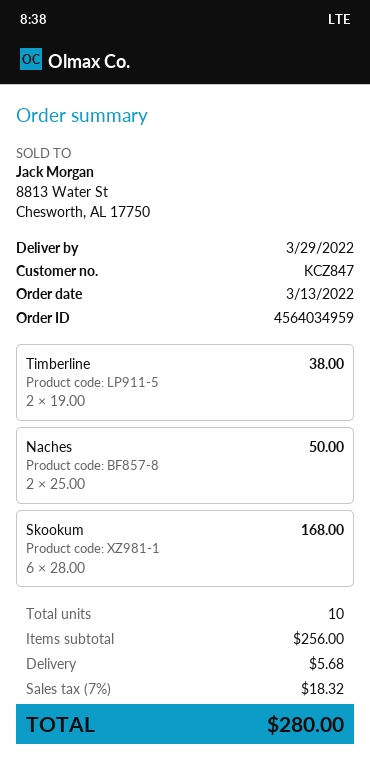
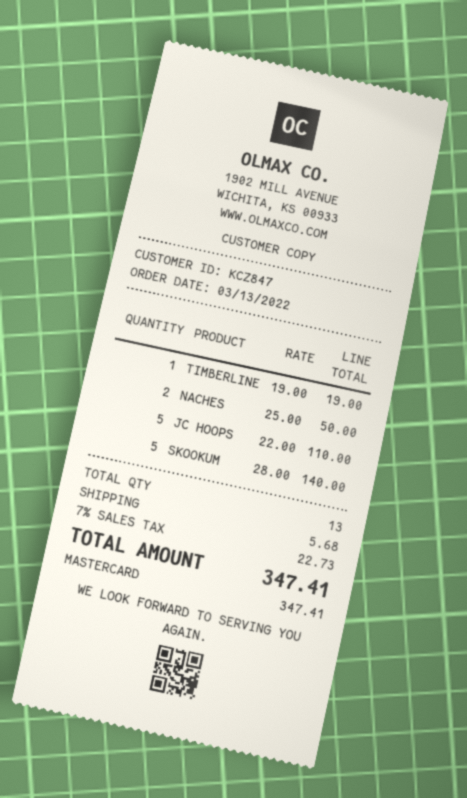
Timberline: 2 x 19.00 = 38.00 -> 1 x 19.00 = 19.00
Skookum: 6 x 28.00 = 168.00 -> 5 x 28.00 = 140.00
JC HOOPS: none -> 5 x 22.00 = 110.00
total quantity: 10 -> 13
tax: 7% = 18.32 -> 7% = 22.73
total: 280.00 -> 347.41

